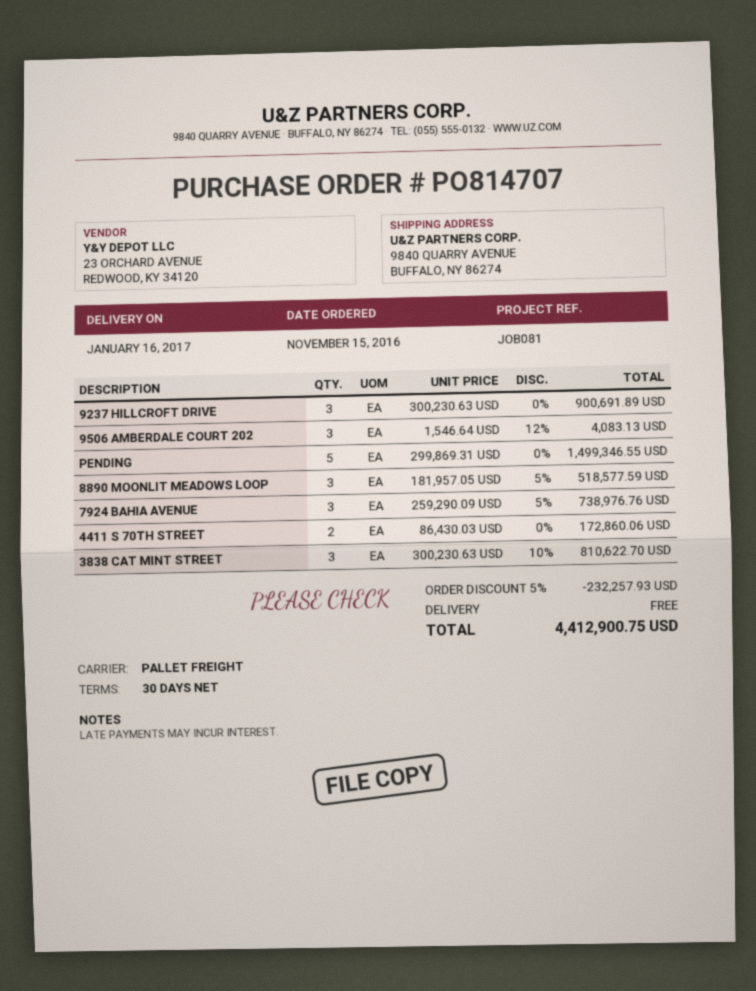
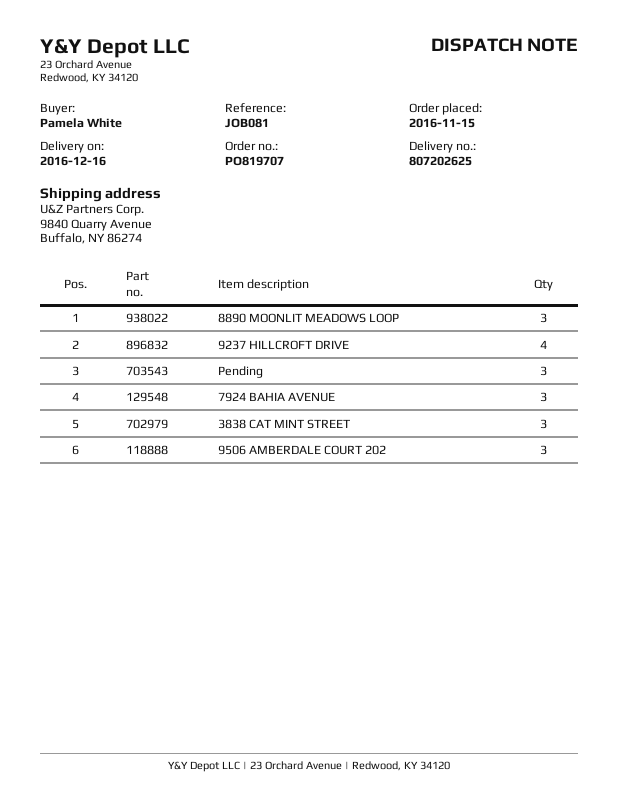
order number: PO814707 -> PO819707
delivery date: 2017-01-16 -> 2016-12-16
9237 HILLCROFT DRIVE: 3 -> 4
PENDING: 5 -> 3
4411 S 70TH STREET: 2 -> none

